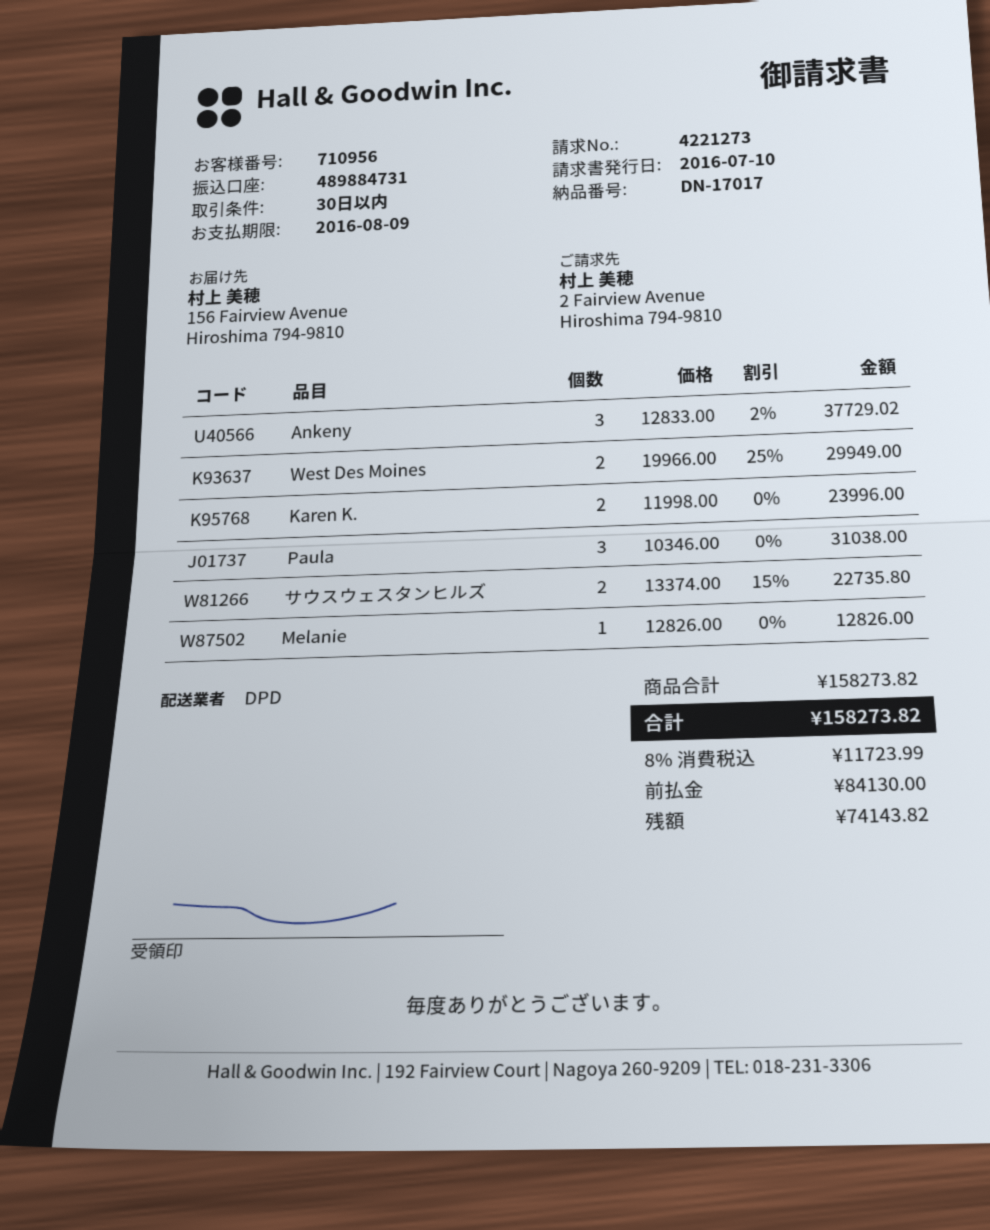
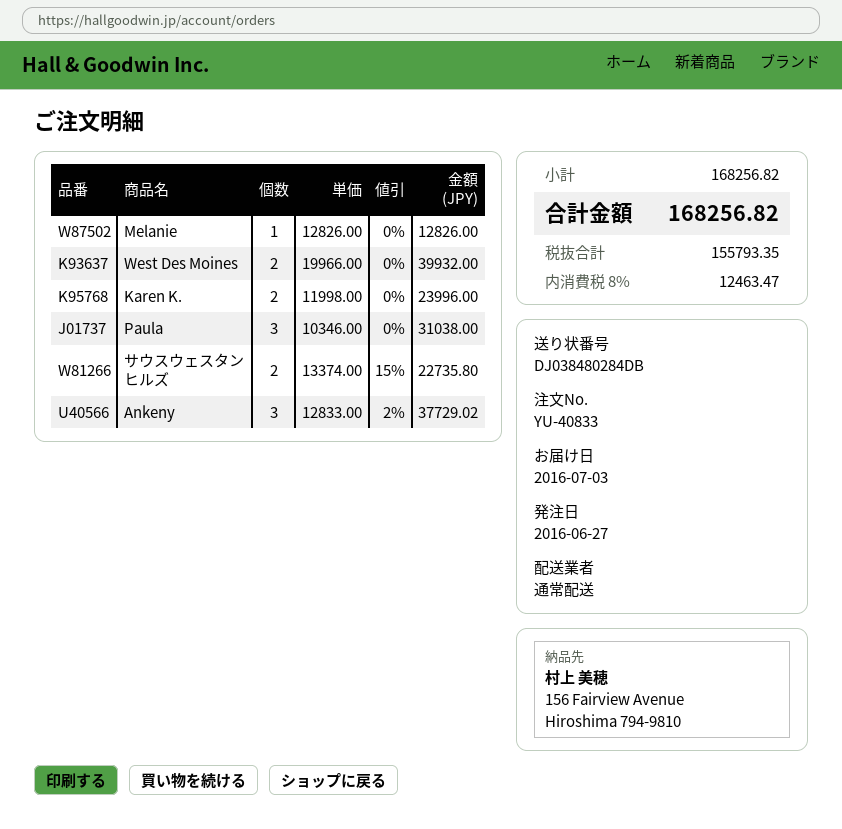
shipping method: DPD -> standard
West Des Moines: 2 x 19966.00 - 25% = 29949.00 -> 2 x 19966.00 = 39932.00
subtotal: 158273.82 -> 168256.82
tax: 8% = 11723.99 -> 8% = 12463.47
total: 158273.82 -> 168256.82

